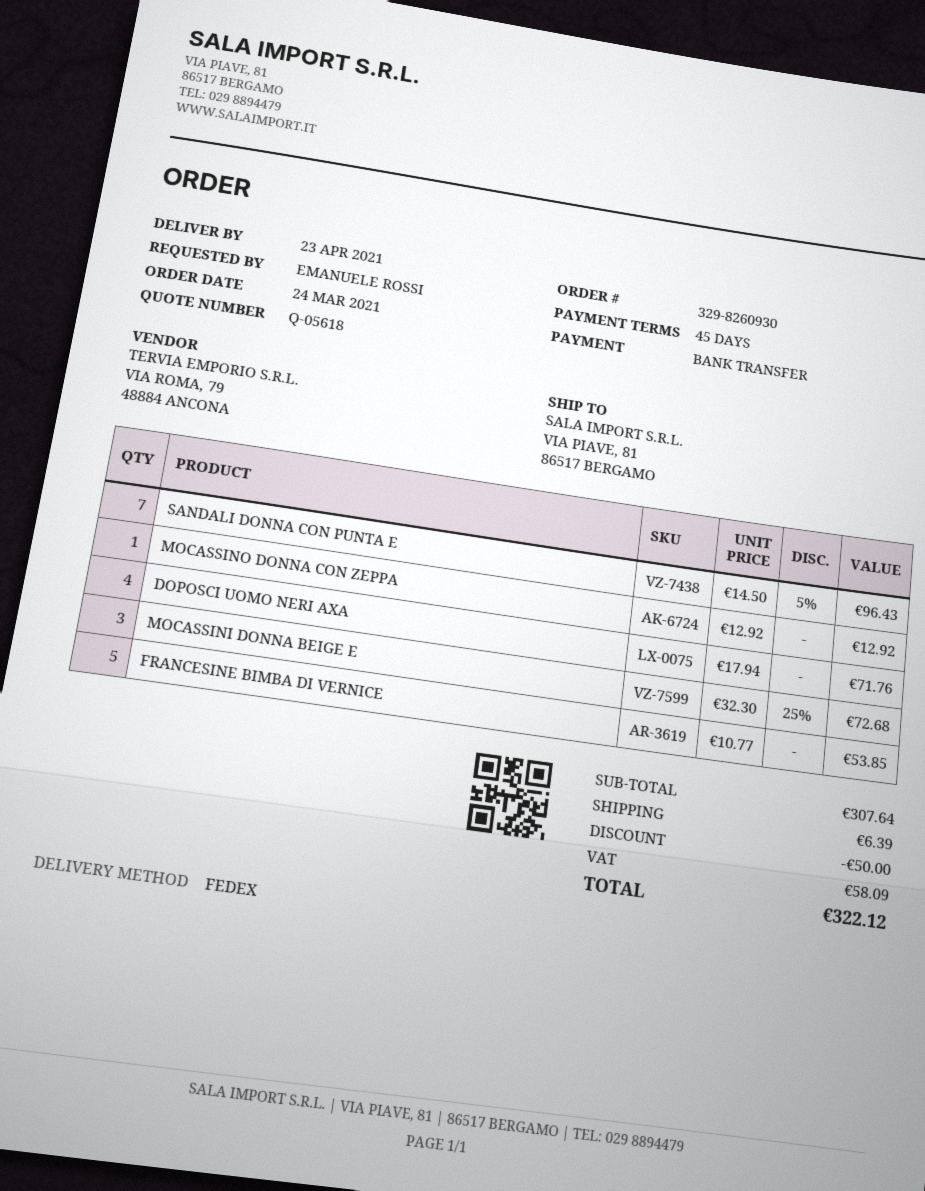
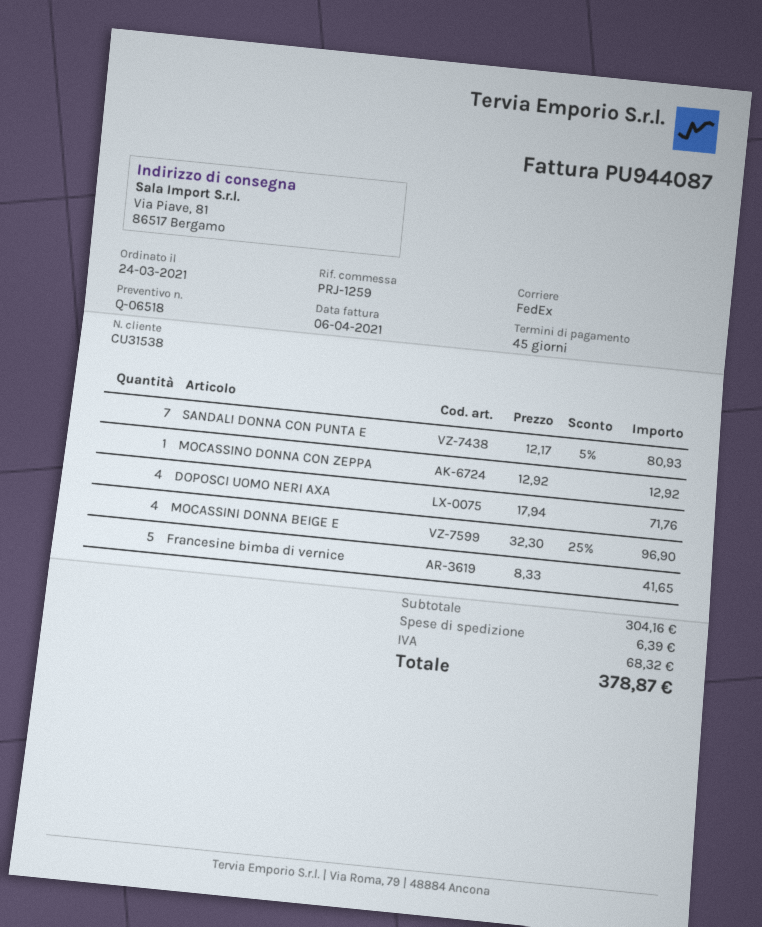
quote number: Q-05618 -> Q-06518
SANDALI DONNA CON PUNTA E: 7 x 14.50 - 5% = 96.43 -> 7 x 12.17 - 5% = 80.93
MOCASSINI DONNA BEIGE E: 3 x 32.30 - 25% = 72.68 -> 4 x 32.30 - 25% = 96.90
FRANCESINE BIMBA DI VERNICE: 5 x 10.77 = 53.85 -> 5 x 8.33 = 41.65
subtotal: 307.64 -> 304.16
discount: 50.00 -> none
tax: 58.09 -> 68.32
total: 322.12 -> 378.87

